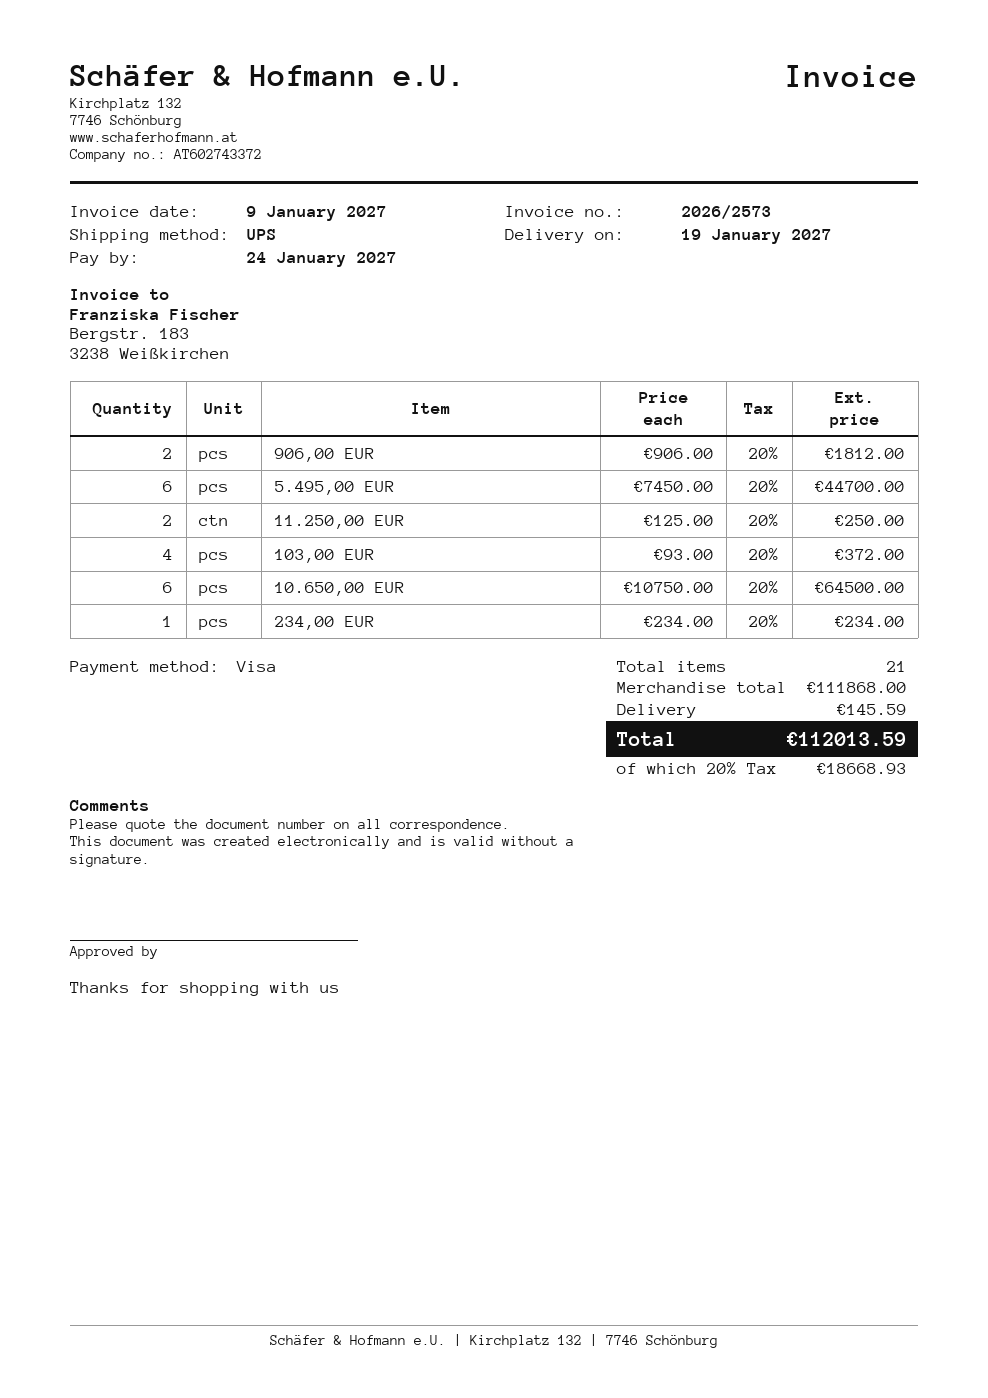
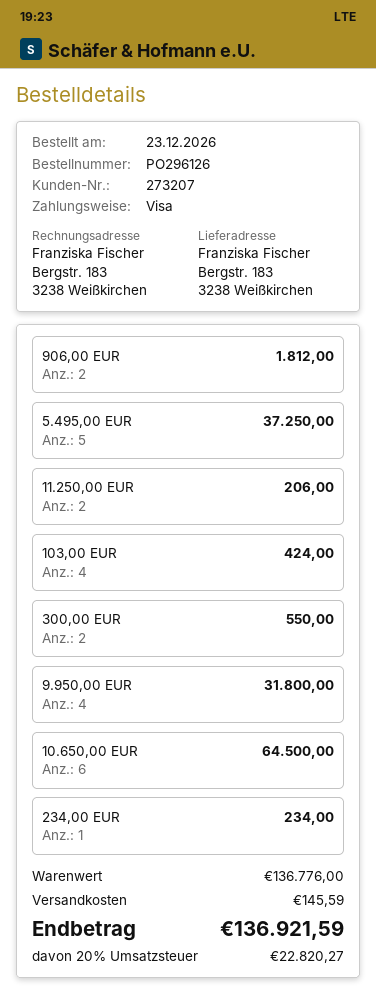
5.495,00 EUR: 6 for 44700.00 -> 5 for 37250.00
11.250,00 EUR: 2 for 250.00 -> 2 for 206.00
103,00 EUR: 4 for 372.00 -> 4 for 424.00
300,00 EUR: none -> 2 for 550.00
9.950,00 EUR: none -> 4 for 31800.00
subtotal: 111868.00 -> 136776.00
tax: 20% = 18668.93 -> 20% = 22820.27
total: 112013.59 -> 136921.59

